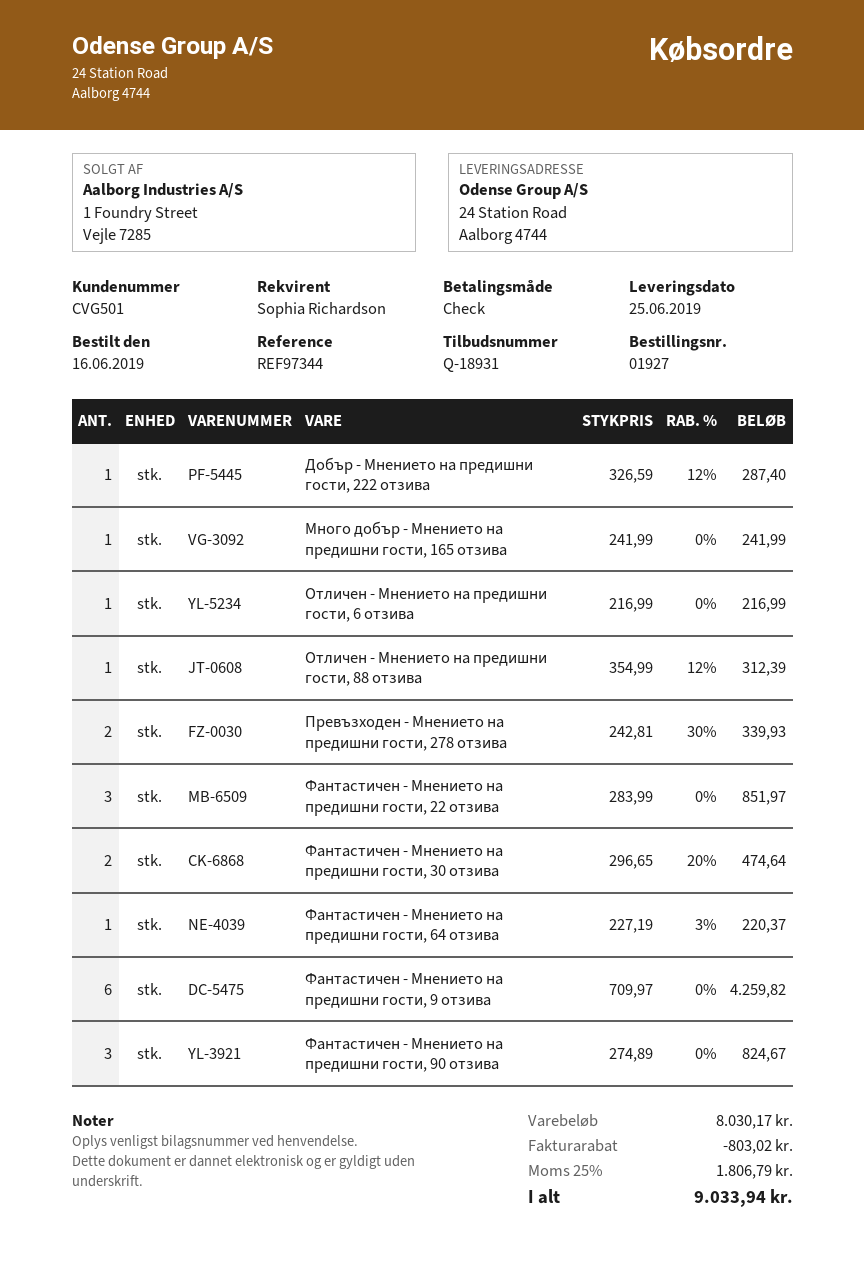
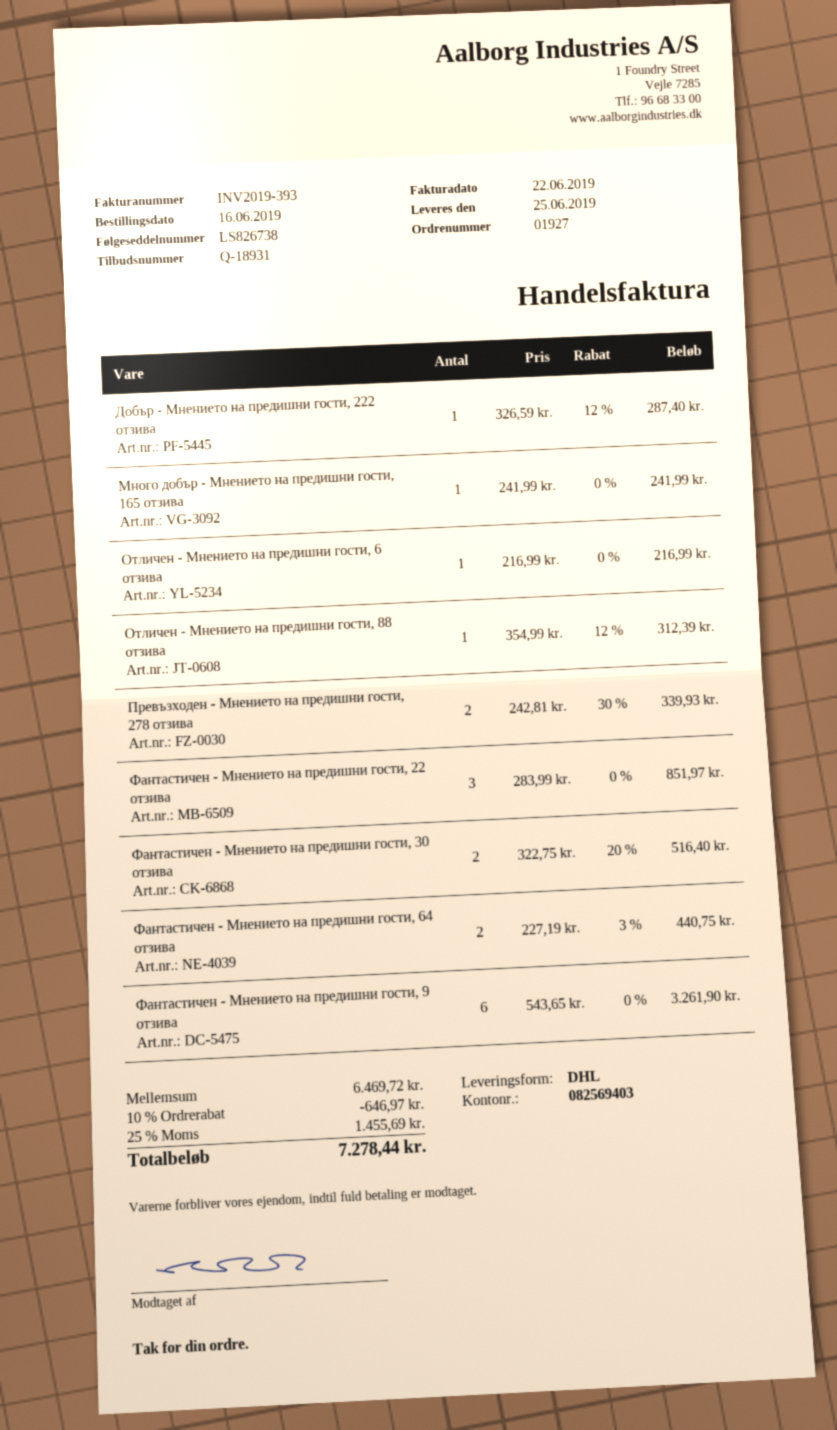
Фантастичен - Мнението на предишни гости, 30 отзива: 2 x 296.65 - 20% = 474.64 -> 2 x 322.75 - 20% = 516.40
Фантастичен - Мнението на предишни гости, 64 отзива: 1 x 227.19 - 3% = 220.37 -> 2 x 227.19 - 3% = 440.75
Фантастичен - Мнението на предишни гости, 9 отзива: 6 x 709.97 = 4259.82 -> 6 x 543.65 = 3261.90
Фантастичен - Мнението на предишни гости, 90 отзива: 3 x 274.89 = 824.67 -> none
subtotal: 8030.17 -> 6469.72
discount: 803.02 -> 646.97
tax: 25% = 1806.79 -> 25% = 1455.69
total: 9033.94 -> 7278.44

